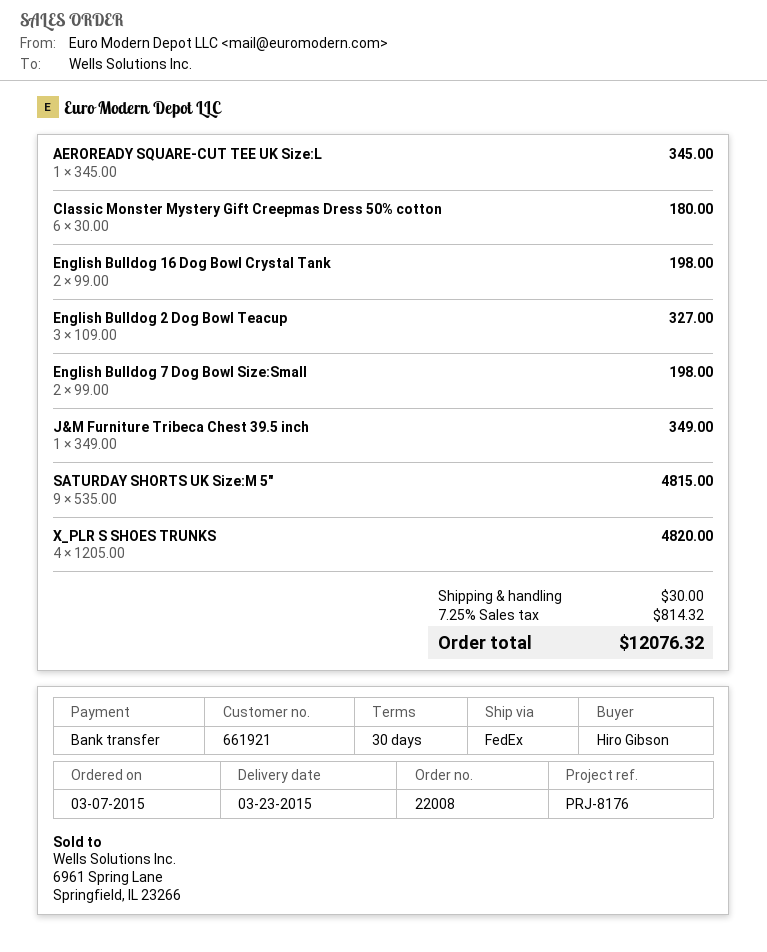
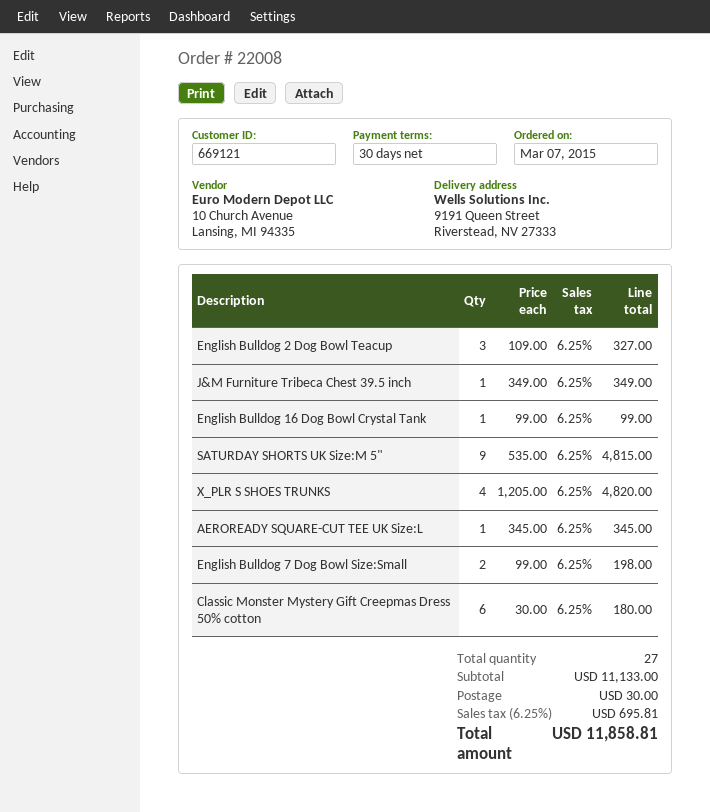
customer number: 661921 -> 669121
English Bulldog 16 Dog Bowl Crystal Tank: 2 x 99.00 = 198.00 -> 1 x 99.00 = 99.00
tax: 7.25% = 814.32 -> 6.25% = 695.81
total: 12076.32 -> 11858.81

